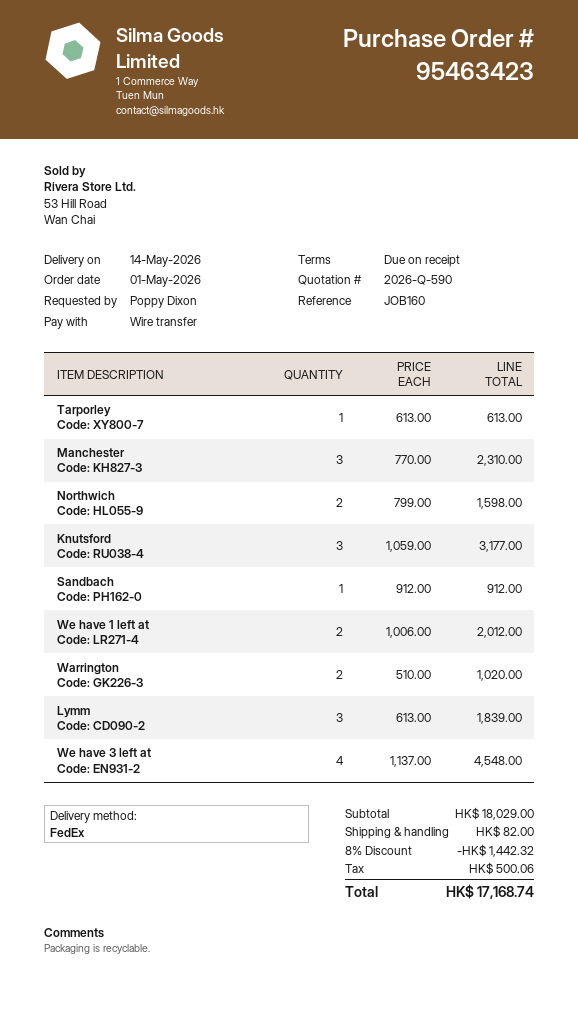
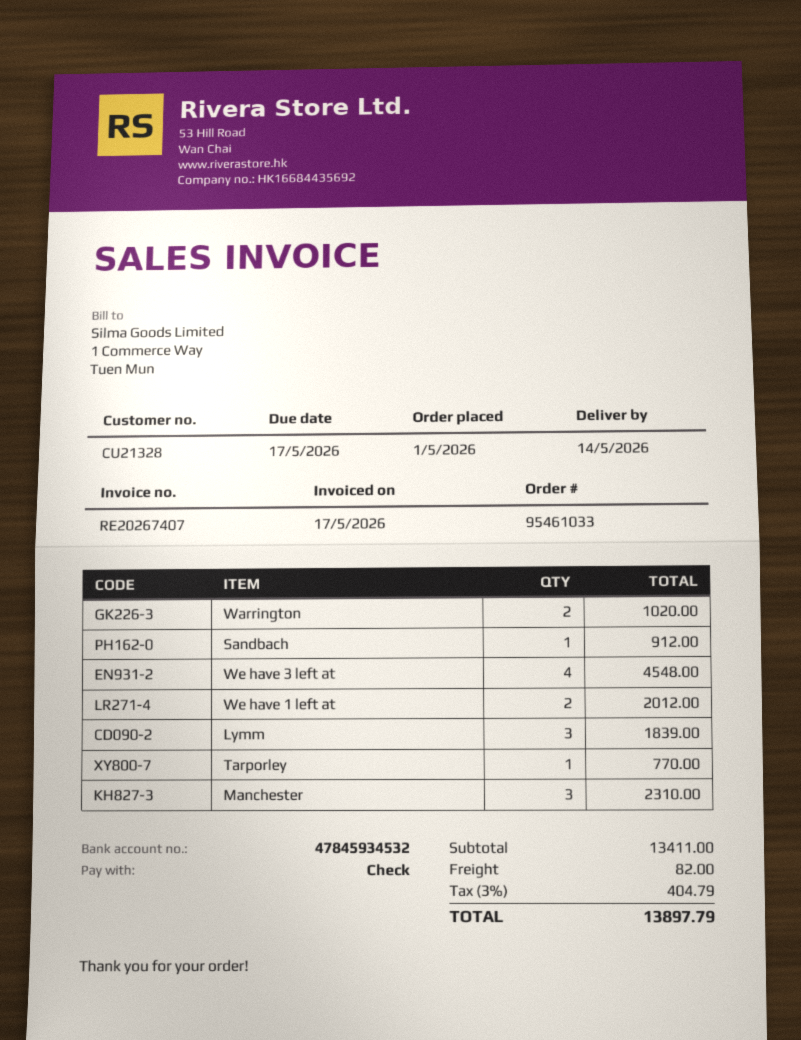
order number: 95463423 -> 95461033
payment method: bank transfer -> cheque
Tarporley: 1 for 613.00 -> 1 for 770.00
Northwich: 2 for 1598.00 -> none
Knutsford: 3 for 3177.00 -> none
subtotal: 18029.00 -> 13411.00
discount: 8% = 1442.32 -> none
tax: 500.06 -> 404.79
total: 17168.74 -> 13897.79

